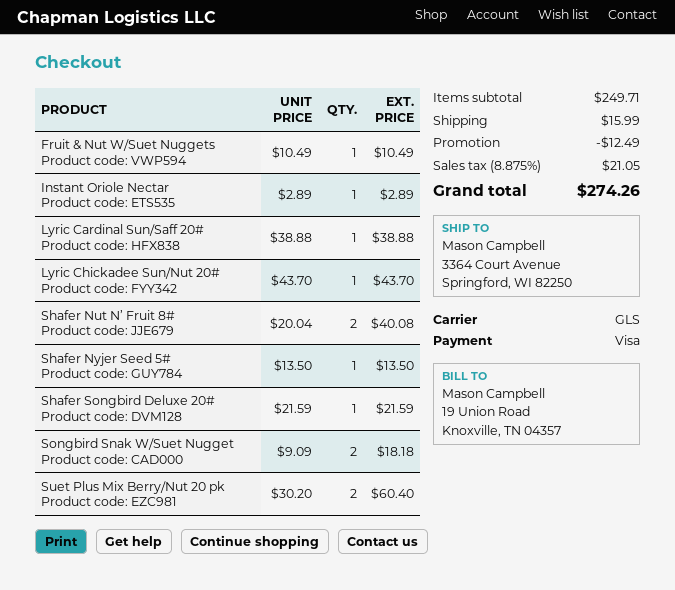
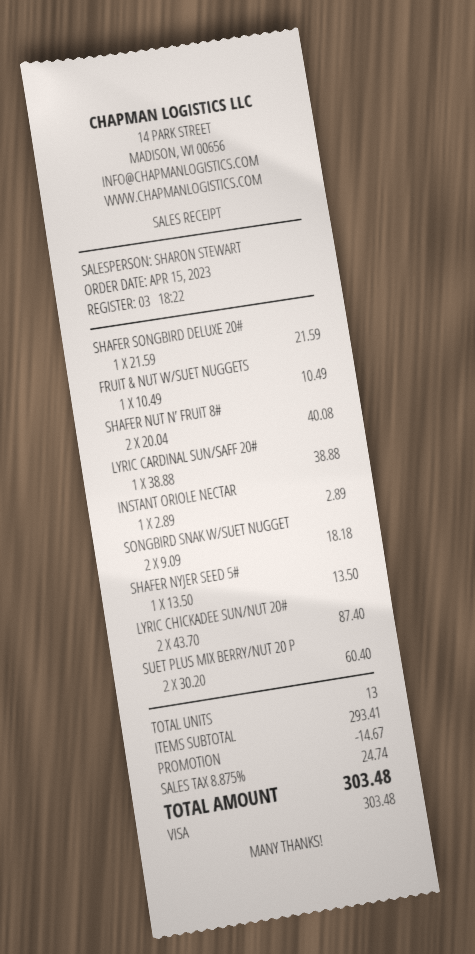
Lyric Chickadee Sun/Nut 20#: 1 x 43.70 = 43.70 -> 2 x 43.70 = 87.40
subtotal: 249.71 -> 293.41
discount: 12.49 -> 14.67
shipping: 15.99 -> none
tax: 8.875% = 21.05 -> 8.875% = 24.74
total: 274.26 -> 303.48

